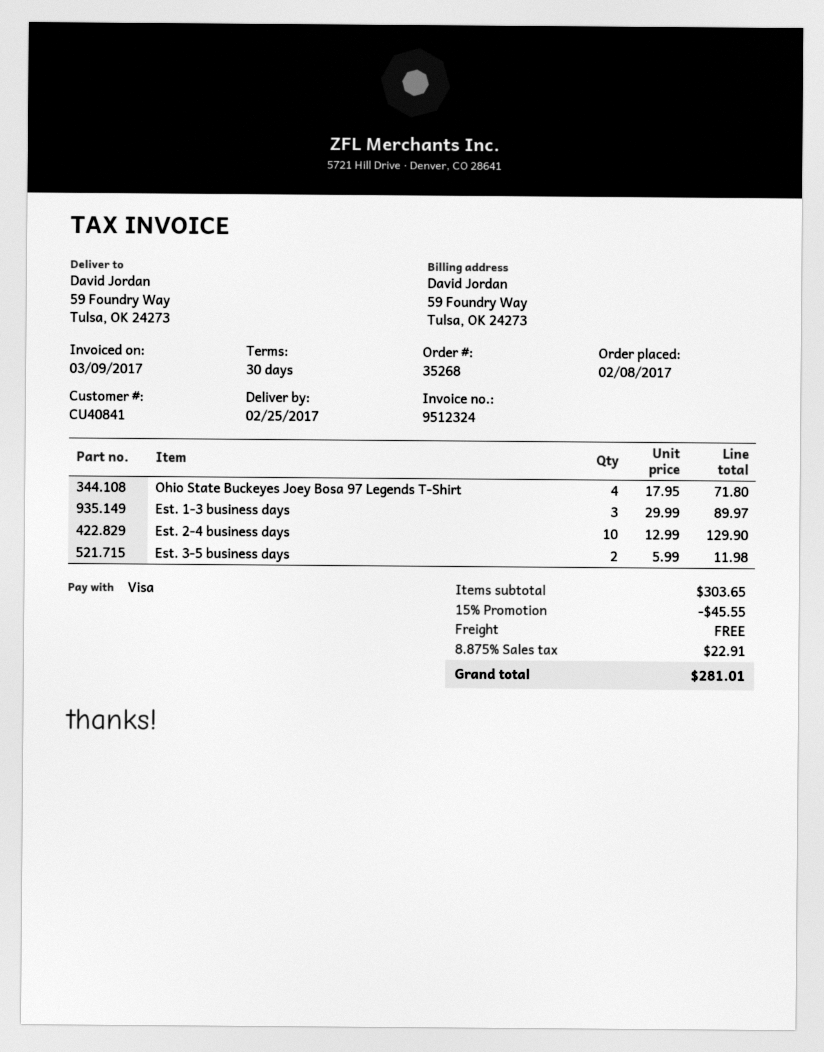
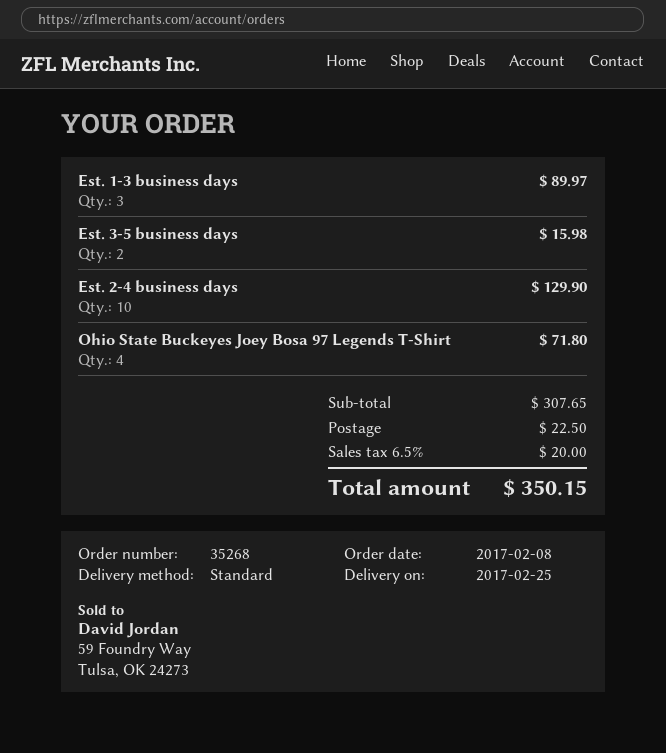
Est. 3-5 business days: 2 for 11.98 -> 2 for 15.98
subtotal: 303.65 -> 307.65
discount: 15% = 45.55 -> none
shipping: 0.00 -> 22.50
tax: 8.875% = 22.91 -> 6.5% = 20.00
total: 281.01 -> 350.15

